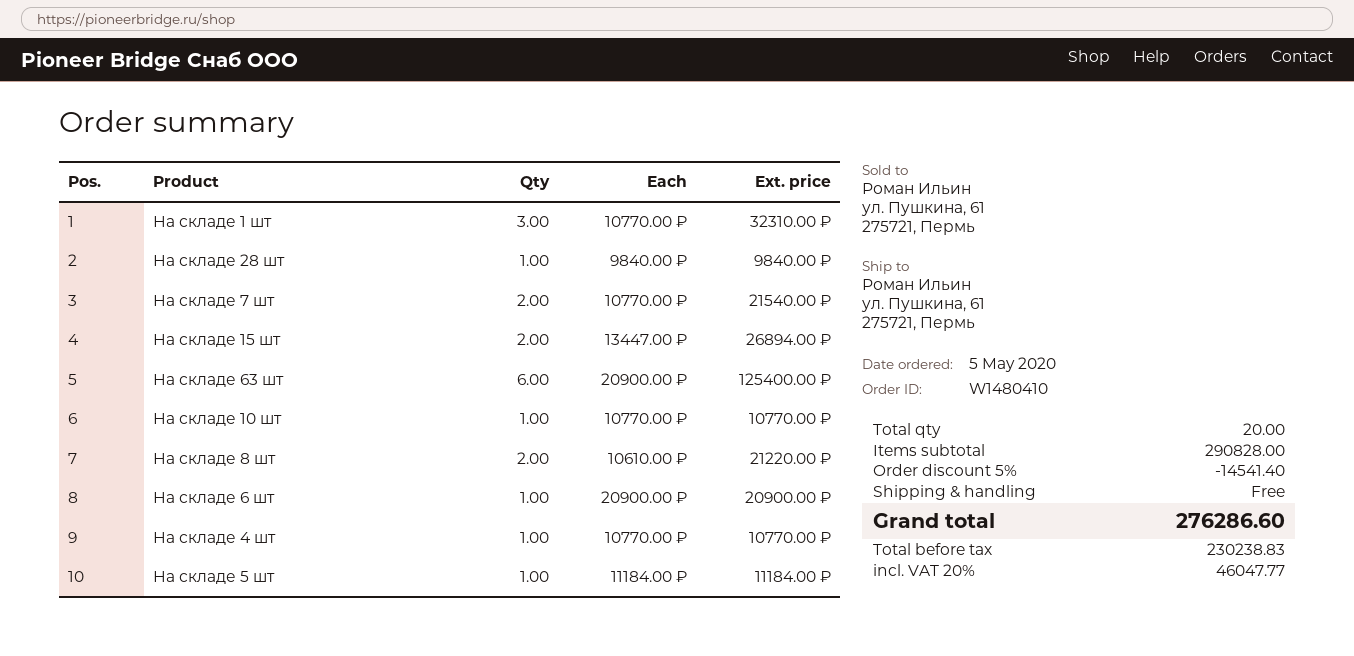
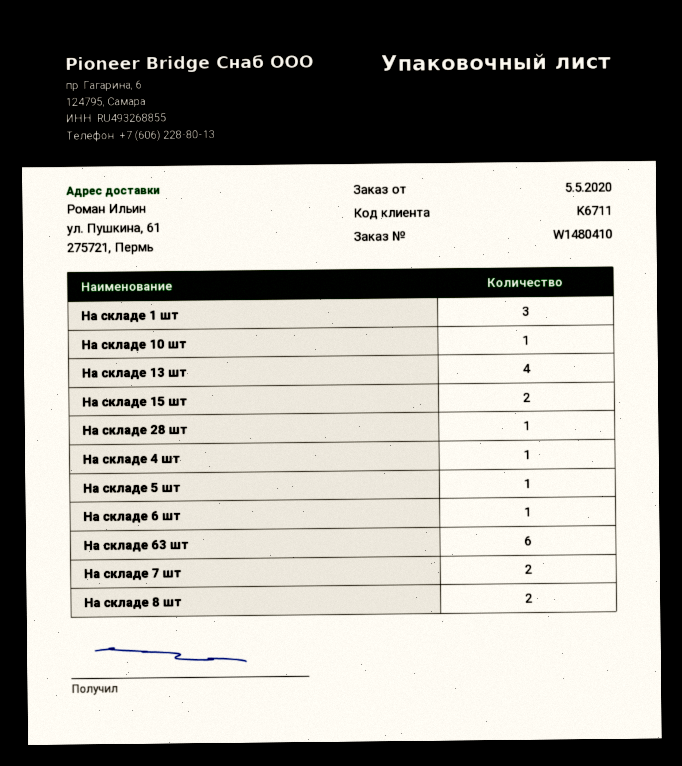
На складе 13 шт: none -> 4

